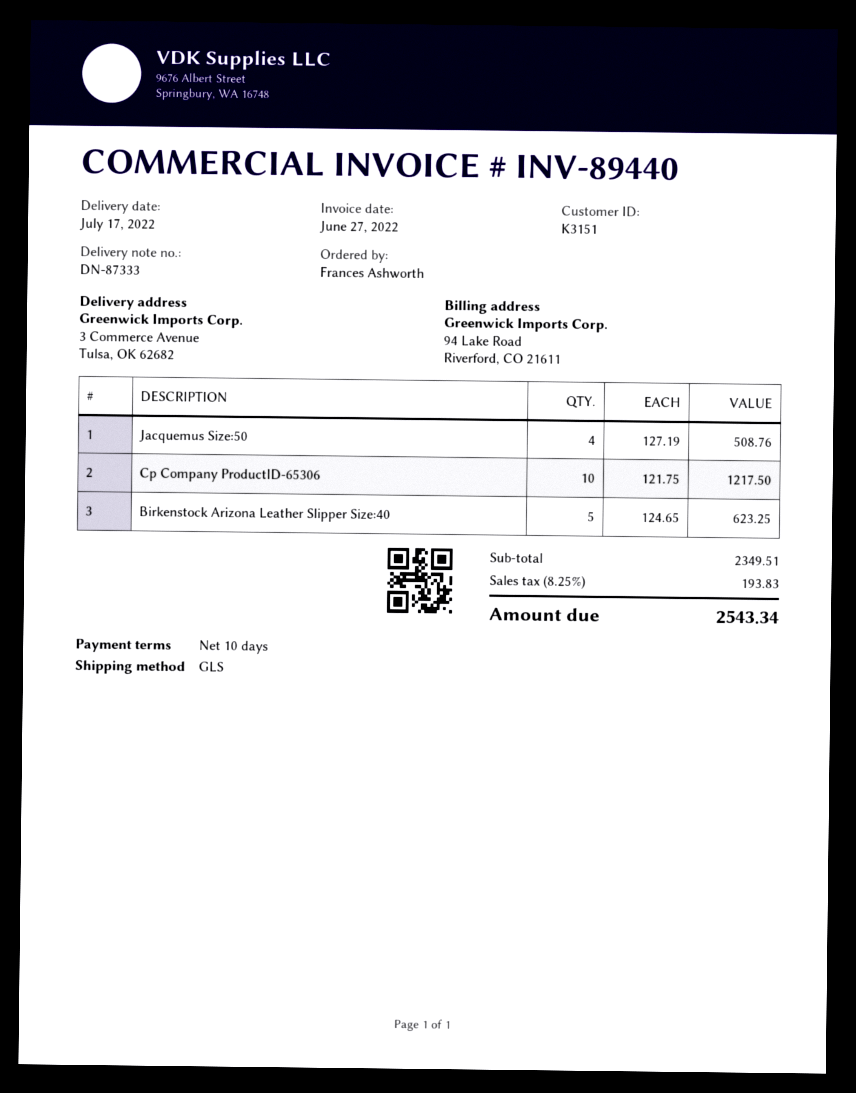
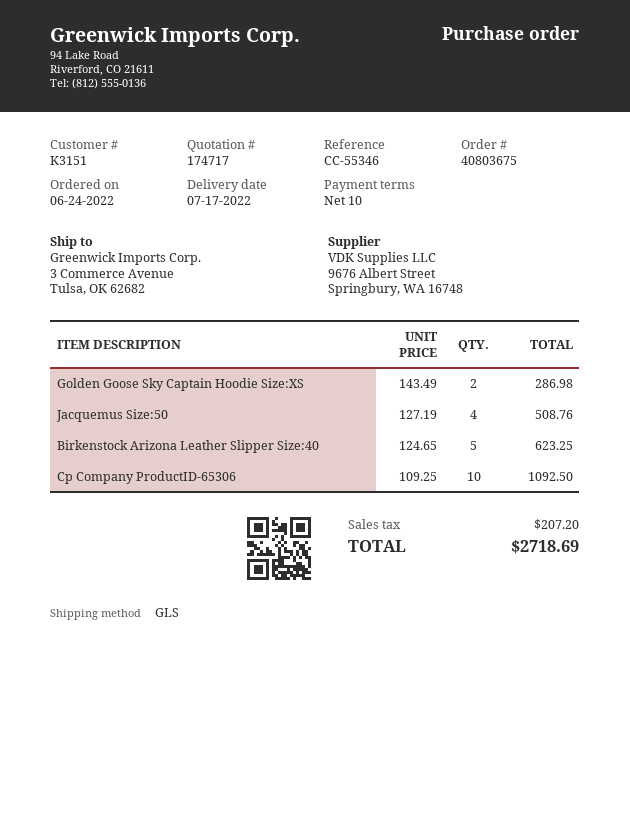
Cp Company ProductID-65306: 10 x 121.75 = 1217.50 -> 10 x 109.25 = 1092.50
Golden Goose Sky Captain Hoodie Size:XS: none -> 2 x 143.49 = 286.98
tax: 193.83 -> 207.20
total: 2543.34 -> 2718.69

